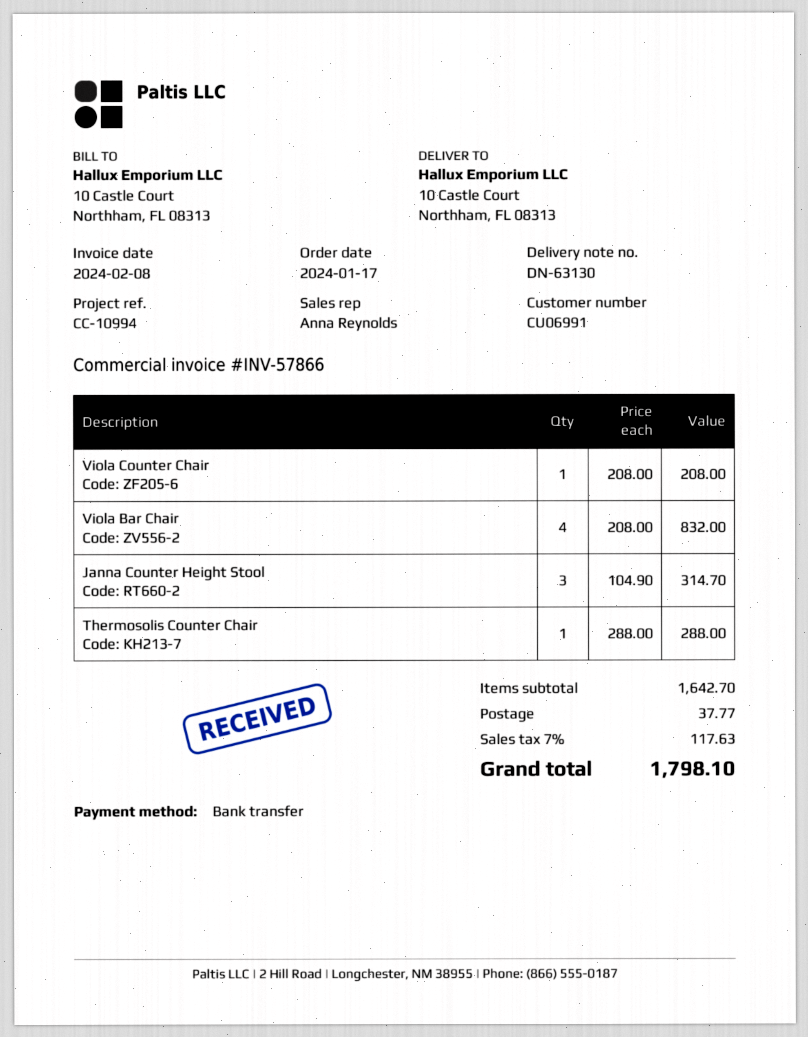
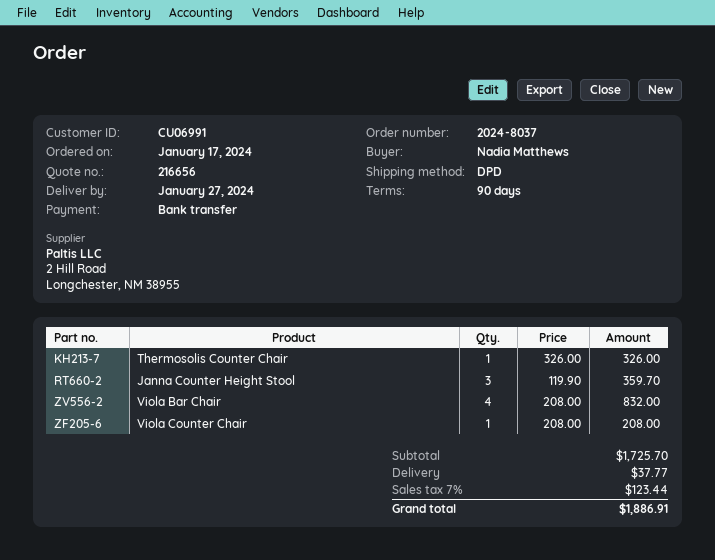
Janna Counter Height Stool: 3 x 104.90 = 314.70 -> 3 x 119.90 = 359.70
Thermosolis Counter Chair: 1 x 288.00 = 288.00 -> 1 x 326.00 = 326.00
subtotal: 1642.70 -> 1725.70
tax: 7% = 117.63 -> 7% = 123.44
total: 1798.10 -> 1886.91

